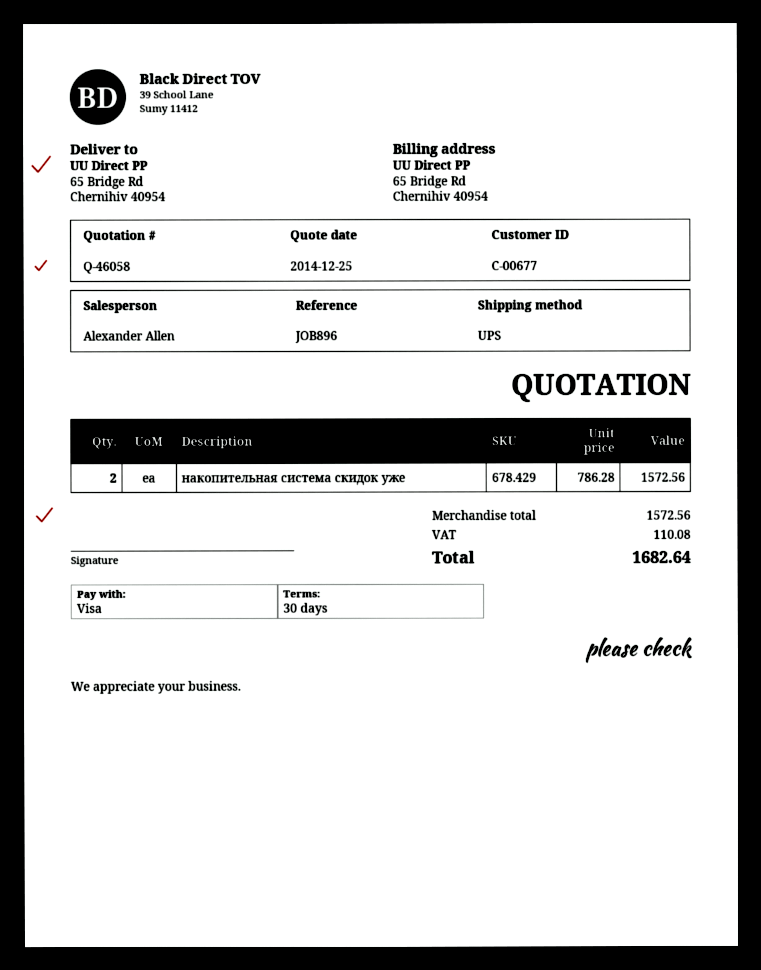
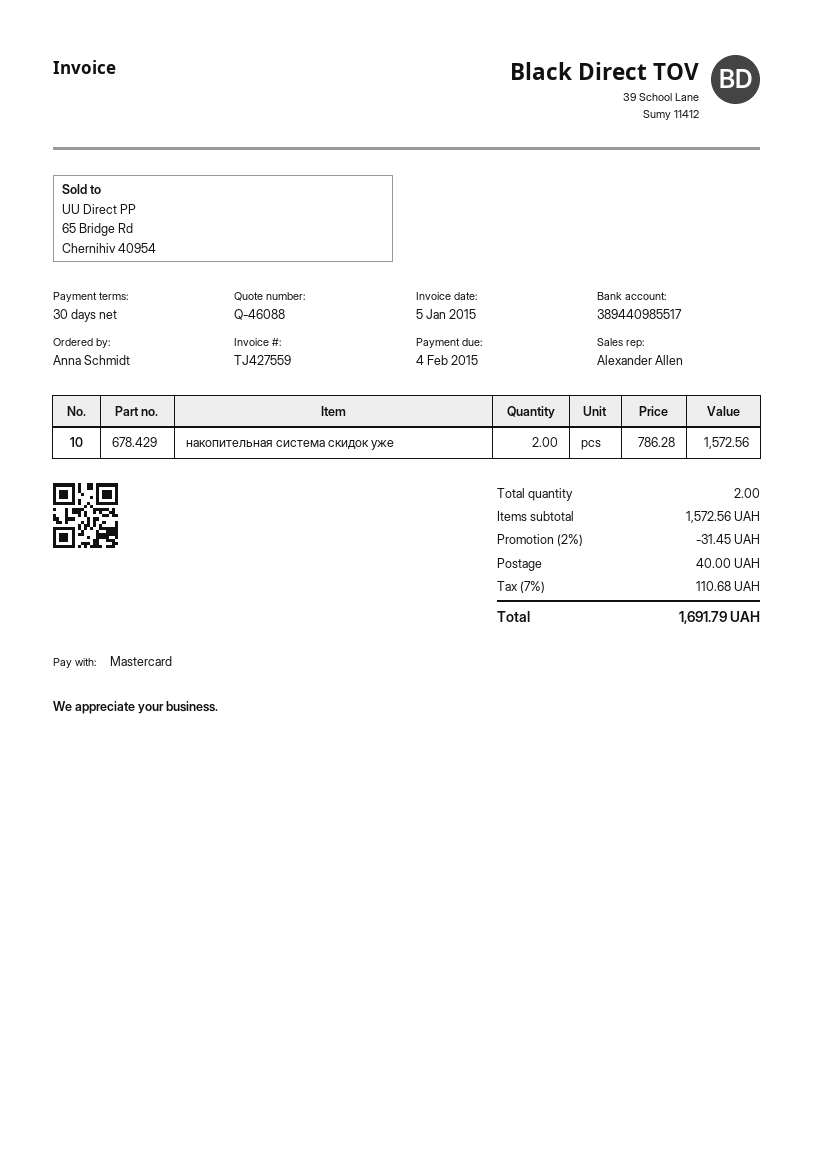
quote number: Q-46058 -> Q-46088
payment method: Visa -> Mastercard
discount: none -> 2% = 31.45
shipping: none -> 40.00
tax: 110.08 -> 110.68
total: 1682.64 -> 1691.79

